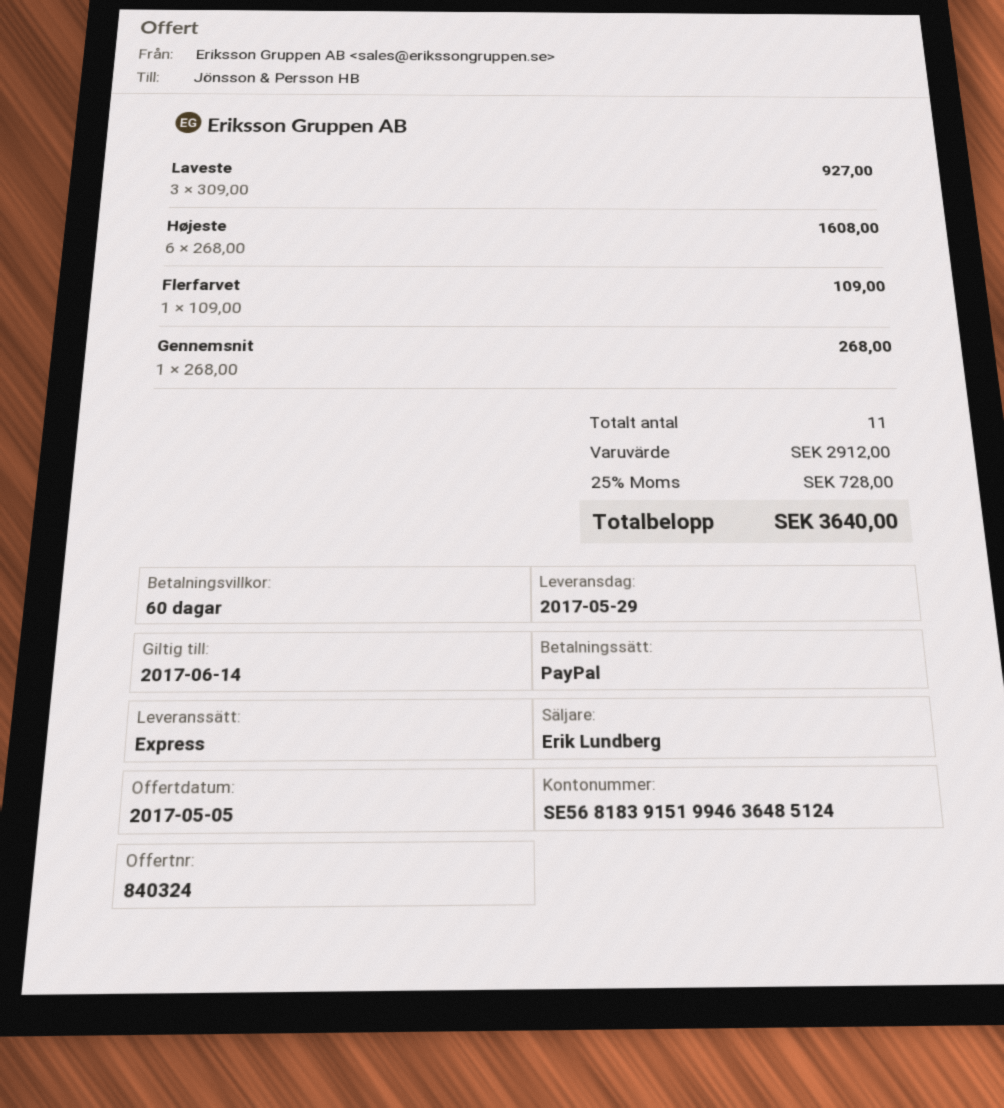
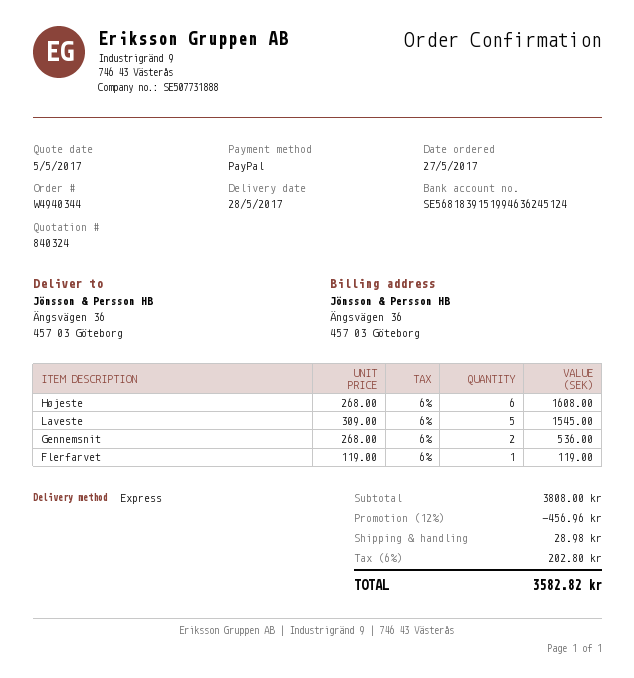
delivery date: 2017-05-29 -> 2017-05-28
bank account: SE5681839151994636485124 -> SE5681839151994636245124
Laveste: 3 x 309.00 = 927.00 -> 5 x 309.00 = 1545.00
Flerfarvet: 1 x 109.00 = 109.00 -> 1 x 119.00 = 119.00
Gennemsnit: 1 x 268.00 = 268.00 -> 2 x 268.00 = 536.00
subtotal: 2912.00 -> 3808.00
discount: none -> 12% = 456.96
shipping: none -> 28.98
tax: 25% = 728.00 -> 6% = 202.80
total: 3640.00 -> 3582.82

